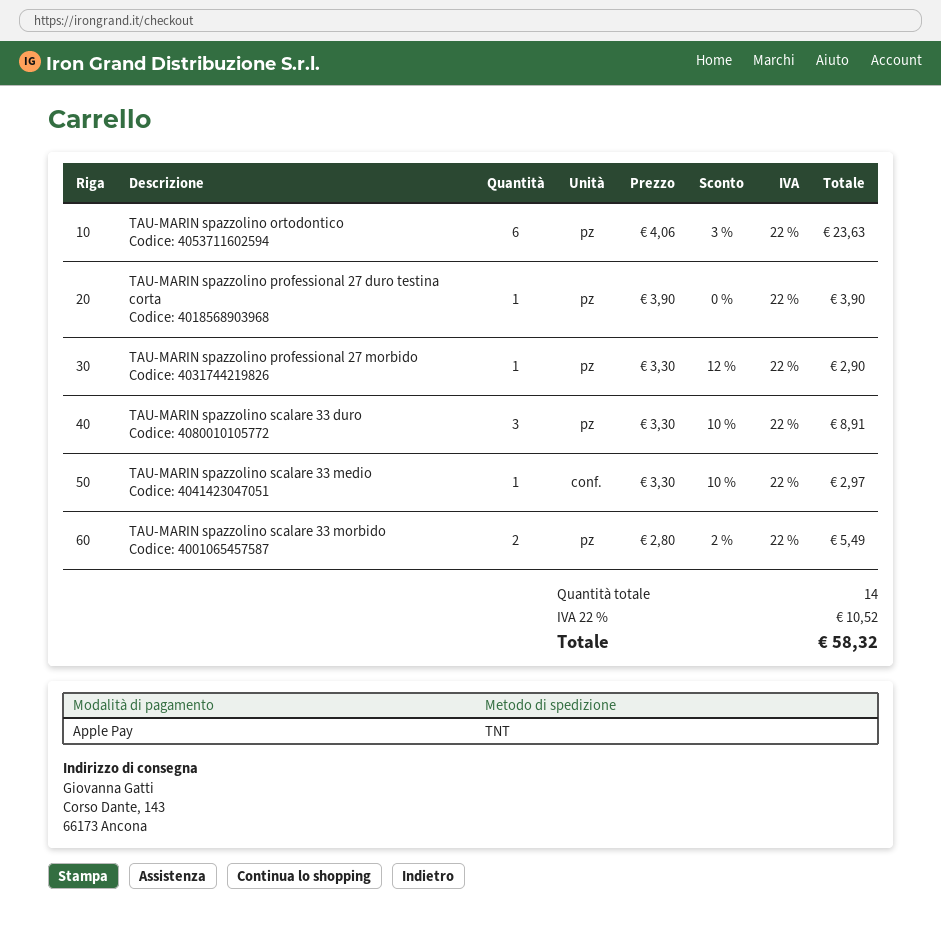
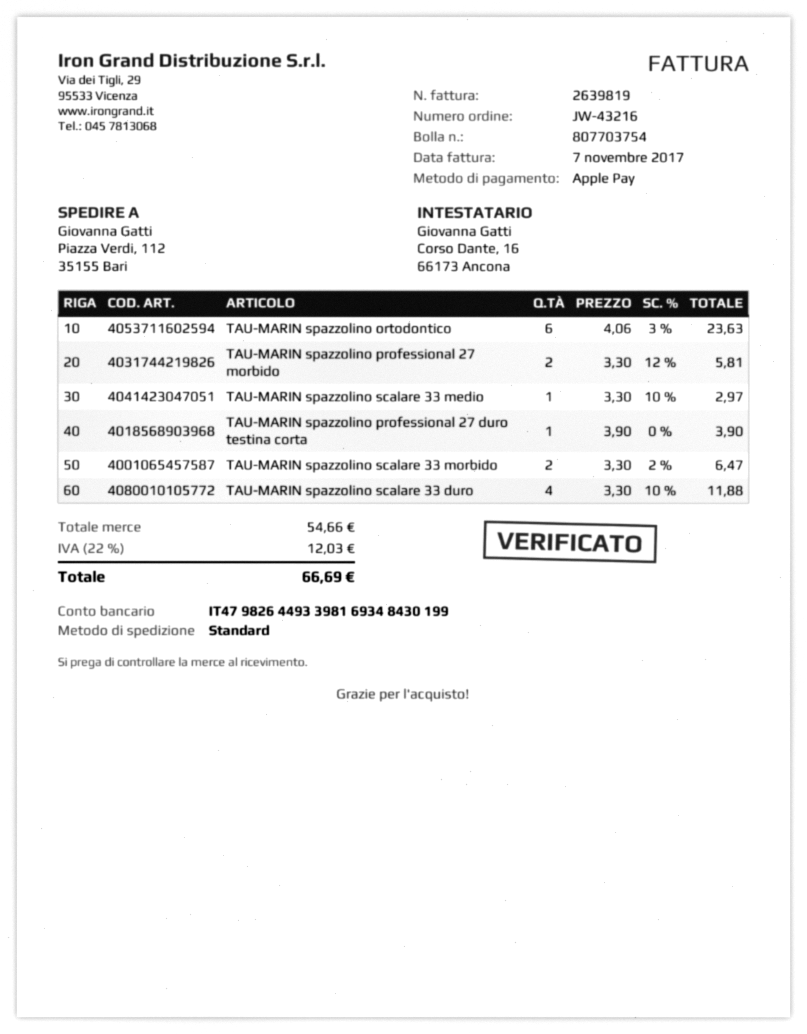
shipping method: TNT -> standard
ship to: Corso Dante, 143, 66173 Ancona -> Piazza Verdi, 112, 35155 Bari
TAU-MARIN spazzolino professional 27 morbido: 1 x 3.30 - 12% = 2.90 -> 2 x 3.30 - 12% = 5.81
TAU-MARIN spazzolino scalare 33 duro: 3 x 3.30 - 10% = 8.91 -> 4 x 3.30 - 10% = 11.88
TAU-MARIN spazzolino scalare 33 morbido: 2 x 2.80 - 2% = 5.49 -> 2 x 3.30 - 2% = 6.47
tax: 22% = 10.52 -> 22% = 12.03
total: 58.32 -> 66.69

